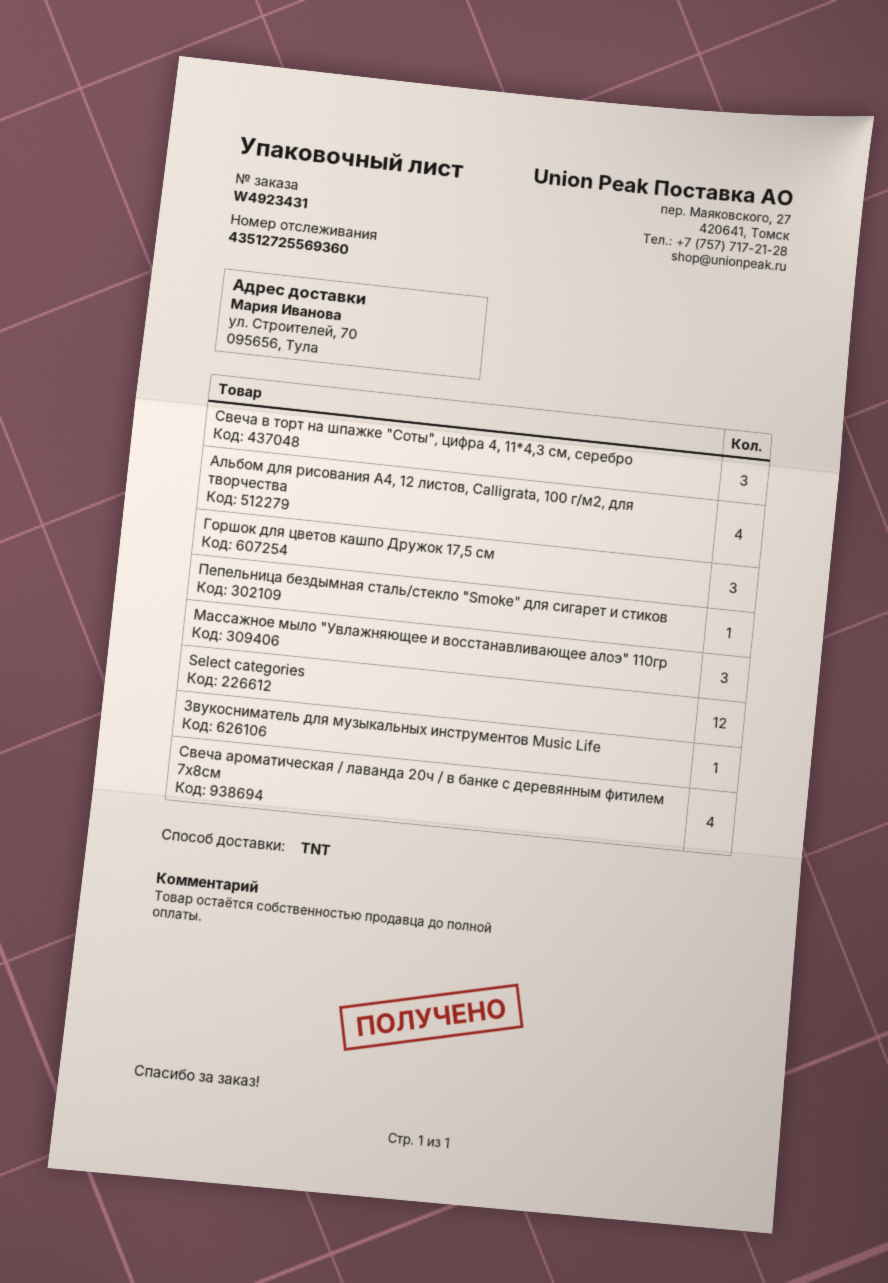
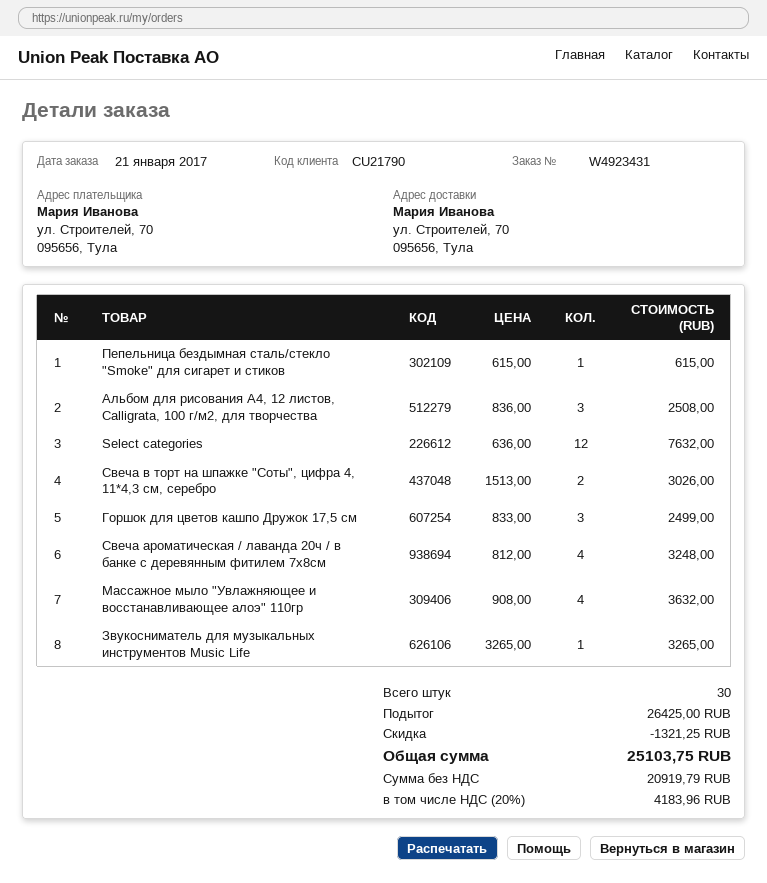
Свеча в торт на шпажке "Соты", цифра 4, 11*4,3 см, серебро: 3 -> 2
Альбом для рисования А4, 12 листов, Calligrata, 100 г/м2, для творчества: 4 -> 3
Массажное мыло "Увлажняющее и восстанавливающее алоэ" 110гр: 3 -> 4

